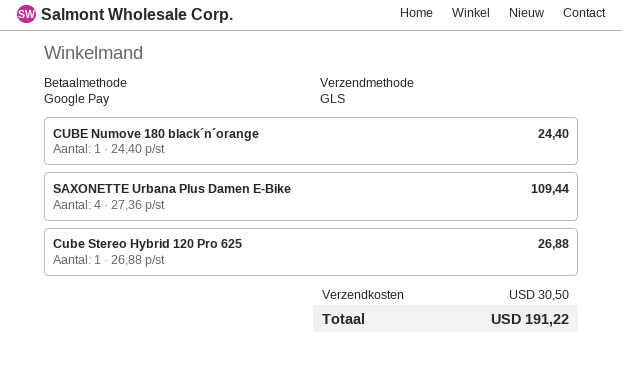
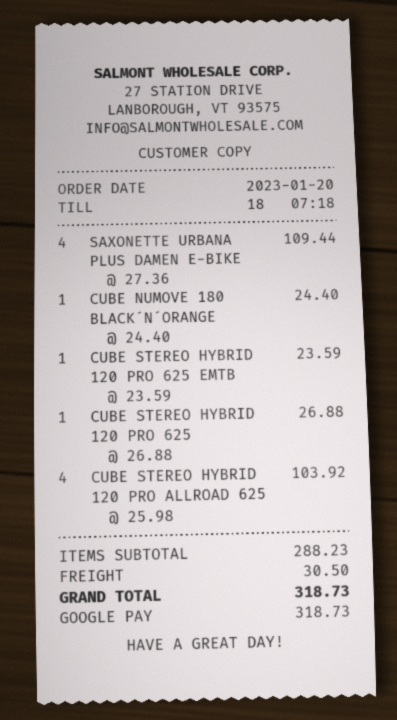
CUBE STEREO HYBRID 120 PRO 625 EMTB: none -> 1 x 23.59 = 23.59
CUBE STEREO HYBRID 120 PRO ALLROAD 625: none -> 4 x 25.98 = 103.92
total: 191.22 -> 318.73

